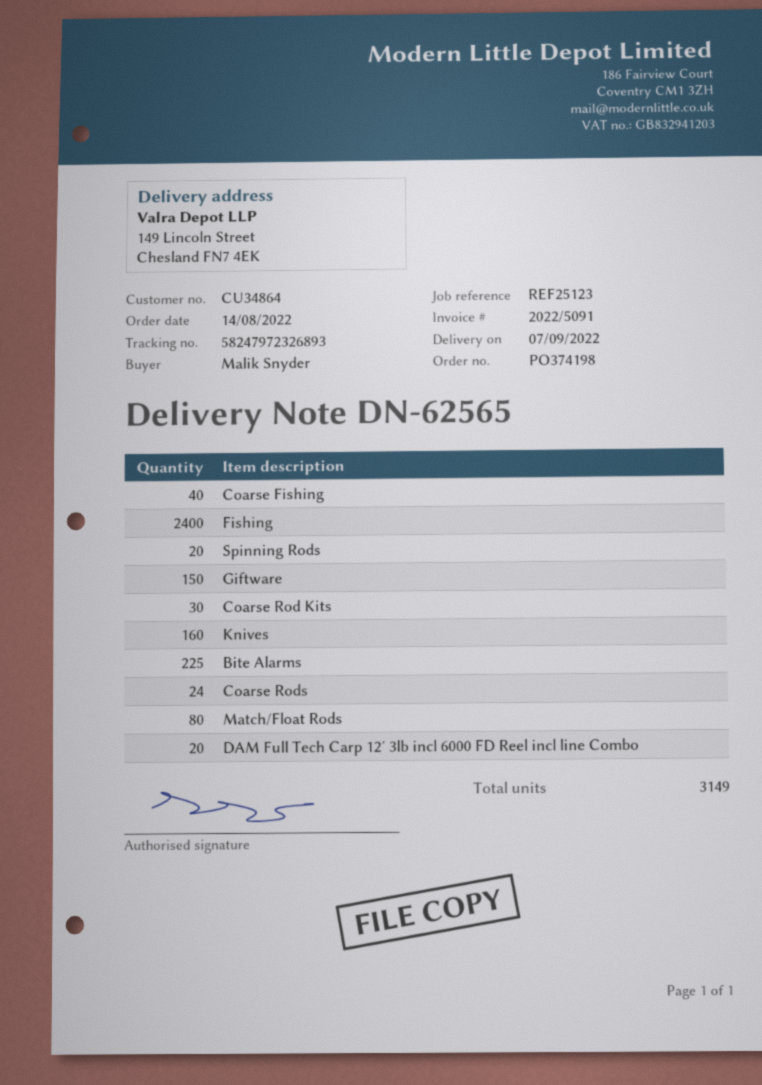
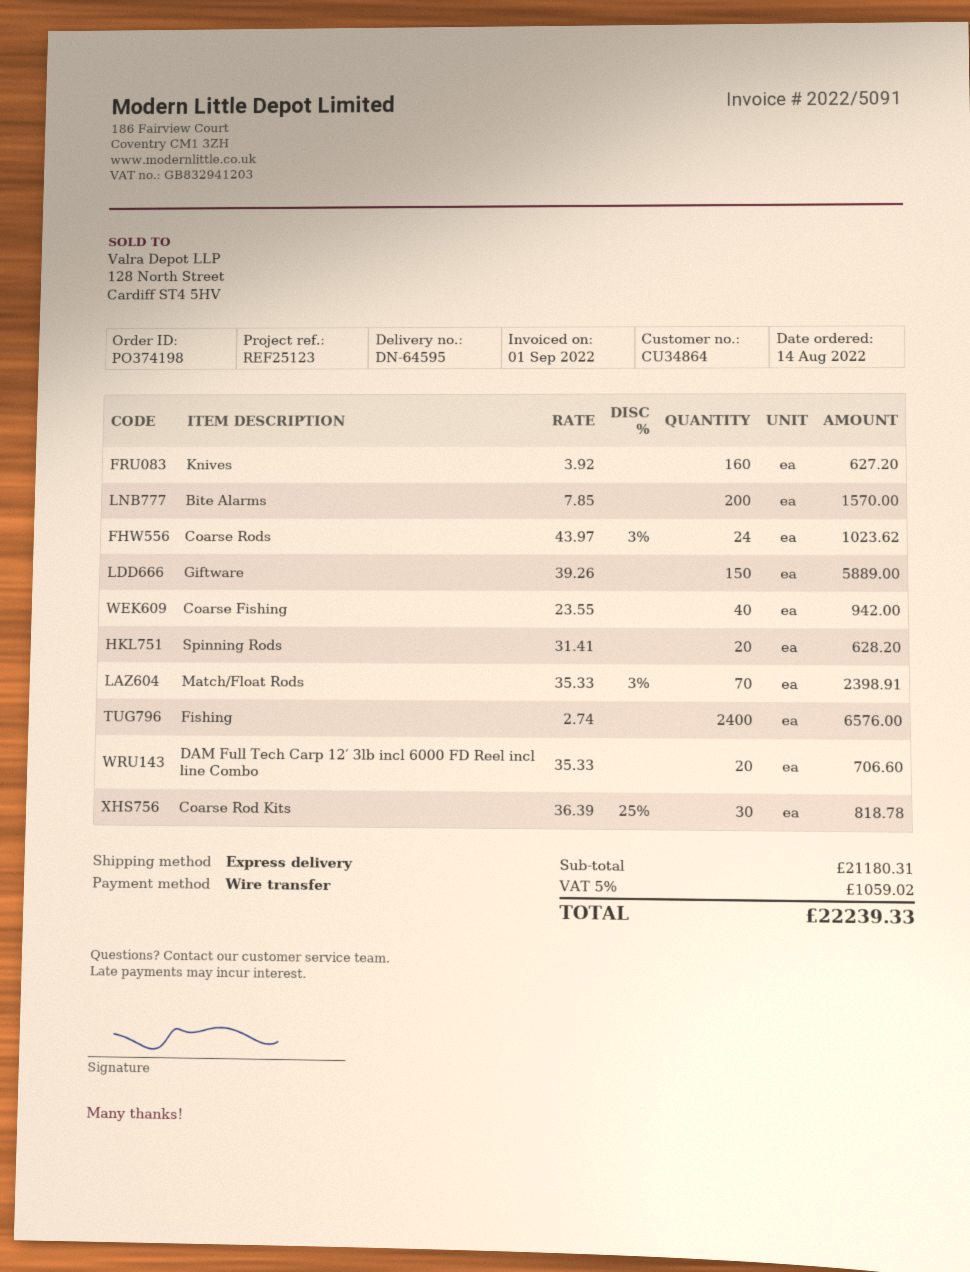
delivery note number: DN-62565 -> DN-64595
Bite Alarms: 225 -> 200
Match/Float Rods: 80 -> 70

